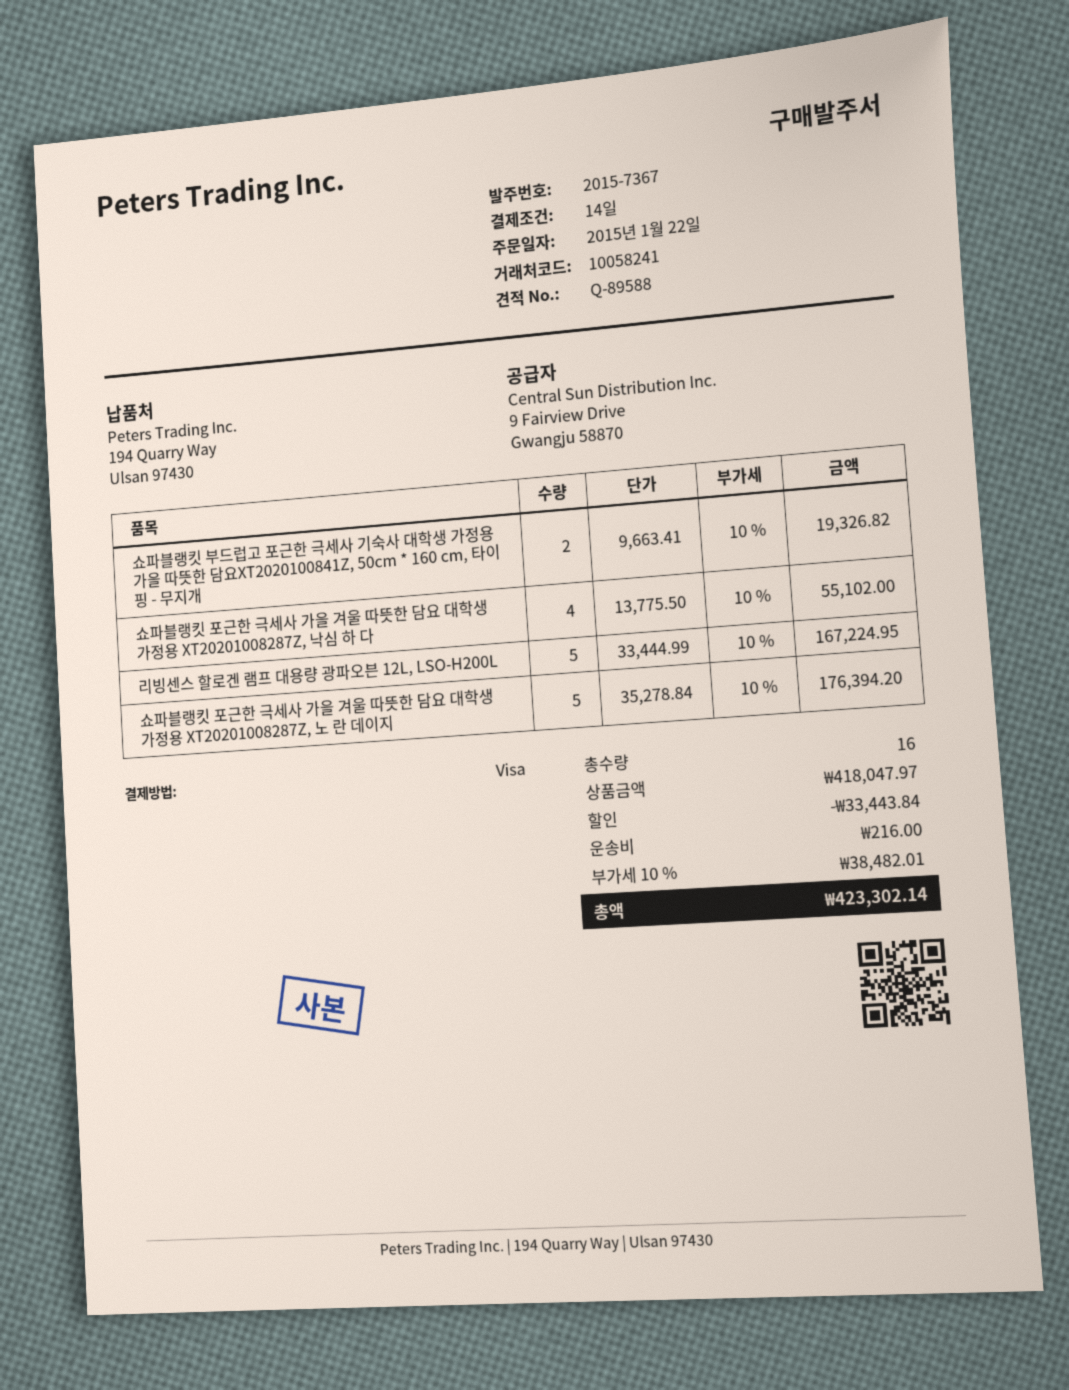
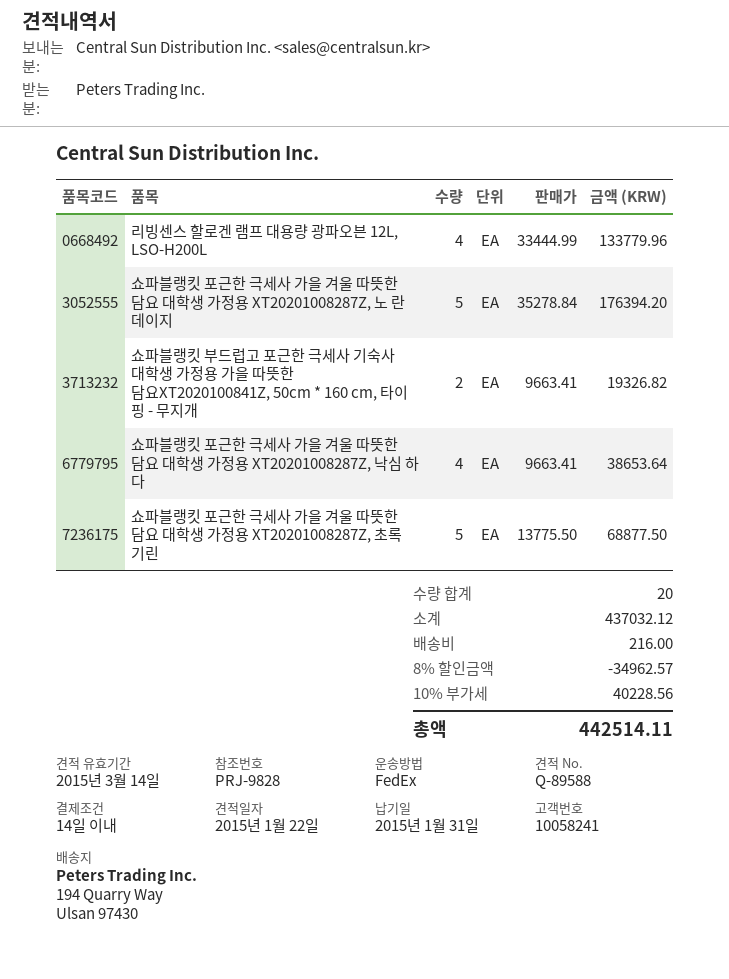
쇼파블랭킷 포근한 극세사 가을 겨울 따뜻한 담요 대학생 가정용 XT20201008287Z, 낙심 하 다: 4 x 13775.50 = 55102.00 -> 4 x 9663.41 = 38653.64
리빙센스 할로겐 램프 대용량 광파오븐 12L, LSO-H200L: 5 x 33444.99 = 167224.95 -> 4 x 33444.99 = 133779.96
쇼파블랭킷 포근한 극세사 가을 겨울 따뜻한 담요 대학생 가정용 XT20201008287Z, 초록 기린: none -> 5 x 13775.50 = 68877.50
total quantity: 16 -> 20
subtotal: 418047.97 -> 437032.12
discount: 33443.84 -> 34962.57
tax: 10% = 38482.01 -> 10% = 40228.56
total: 423302.14 -> 442514.11

